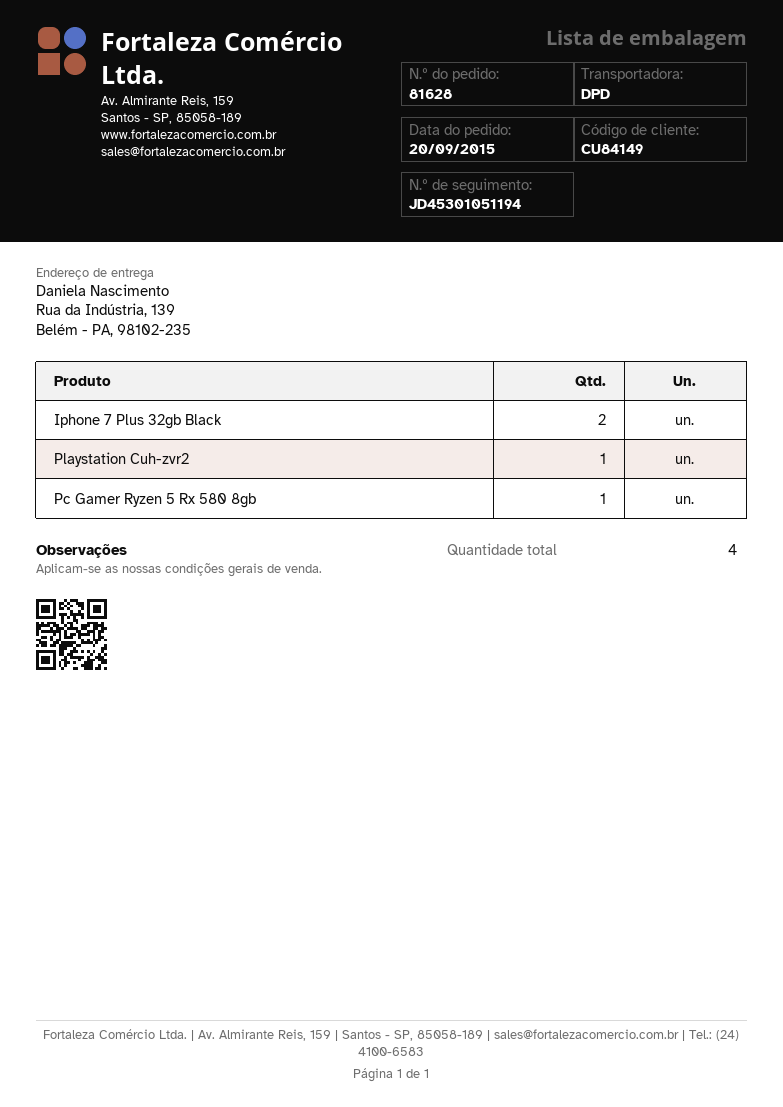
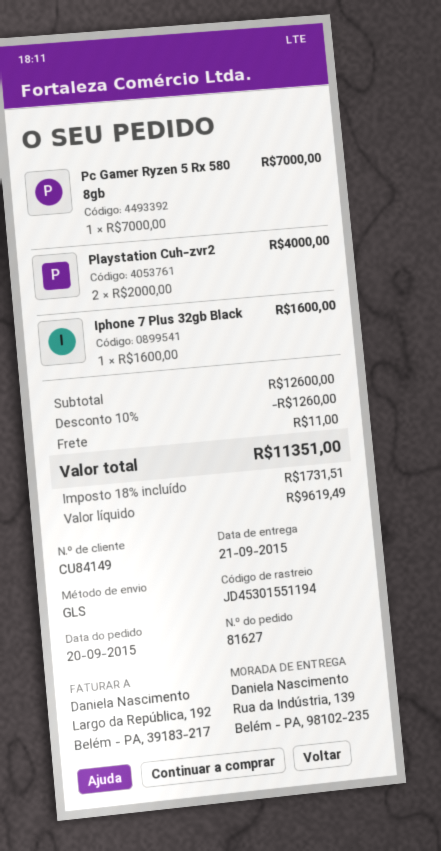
order number: 81628 -> 81627
shipping method: DPD -> GLS
tracking number: JD45301051194 -> JD45301551194
Iphone 7 Plus 32gb Black: 2 -> 1
Playstation Cuh-zvr2: 1 -> 2

